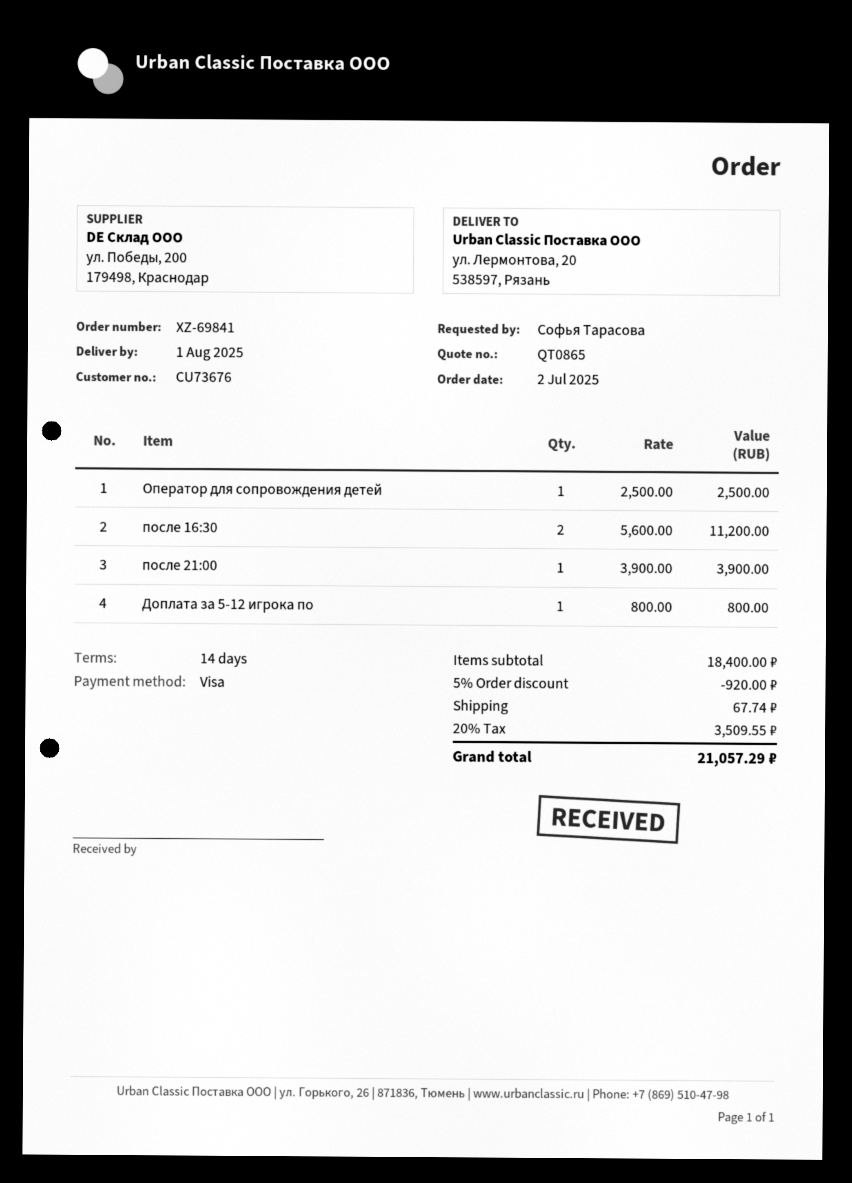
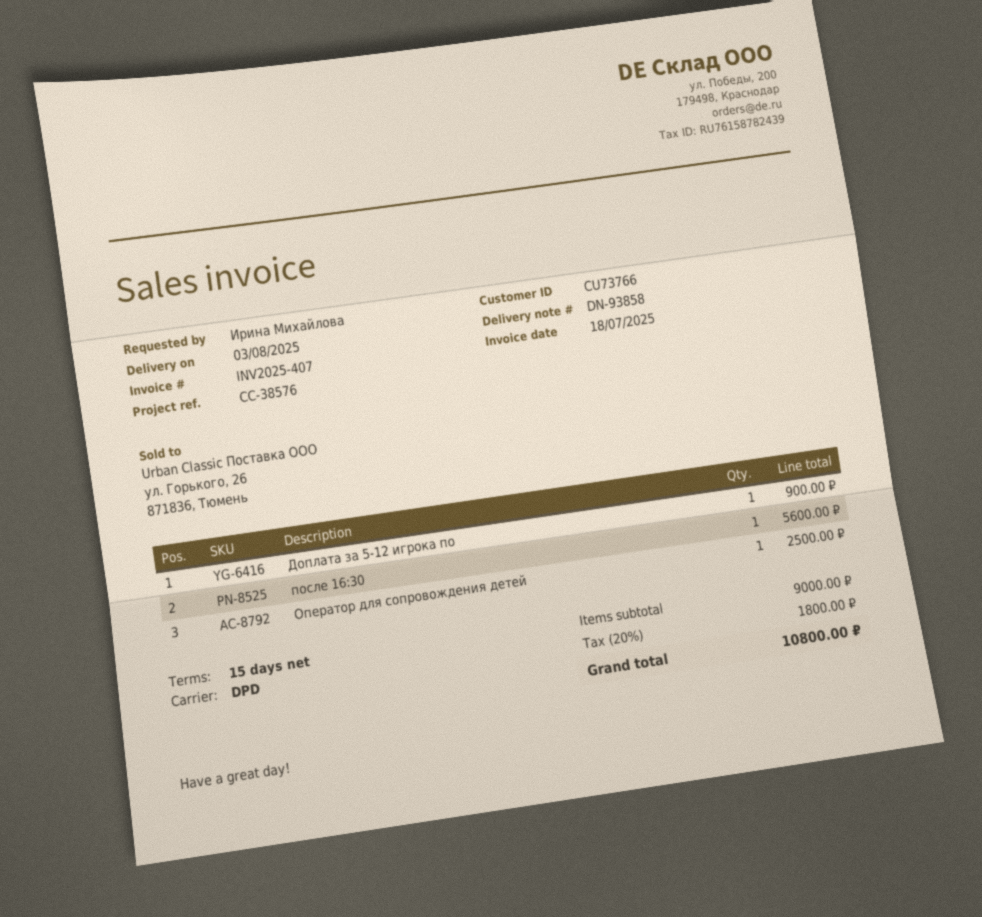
delivery date: 2025-08-01 -> 2025-08-03
payment terms: 14 days -> 15 days
customer number: CU73676 -> CU73766
ordered by: Софья Тарасова -> Ирина Михайлова
после 16:30: 2 for 11200.00 -> 1 for 5600.00
после 21:00: 1 for 3900.00 -> none
Доплата за 5-12 игрока по: 1 for 800.00 -> 1 for 900.00
subtotal: 18400.00 -> 9000.00
discount: 5% = 920.00 -> none
shipping: 67.74 -> none
tax: 20% = 3509.55 -> 20% = 1800.00
total: 21057.29 -> 10800.00

